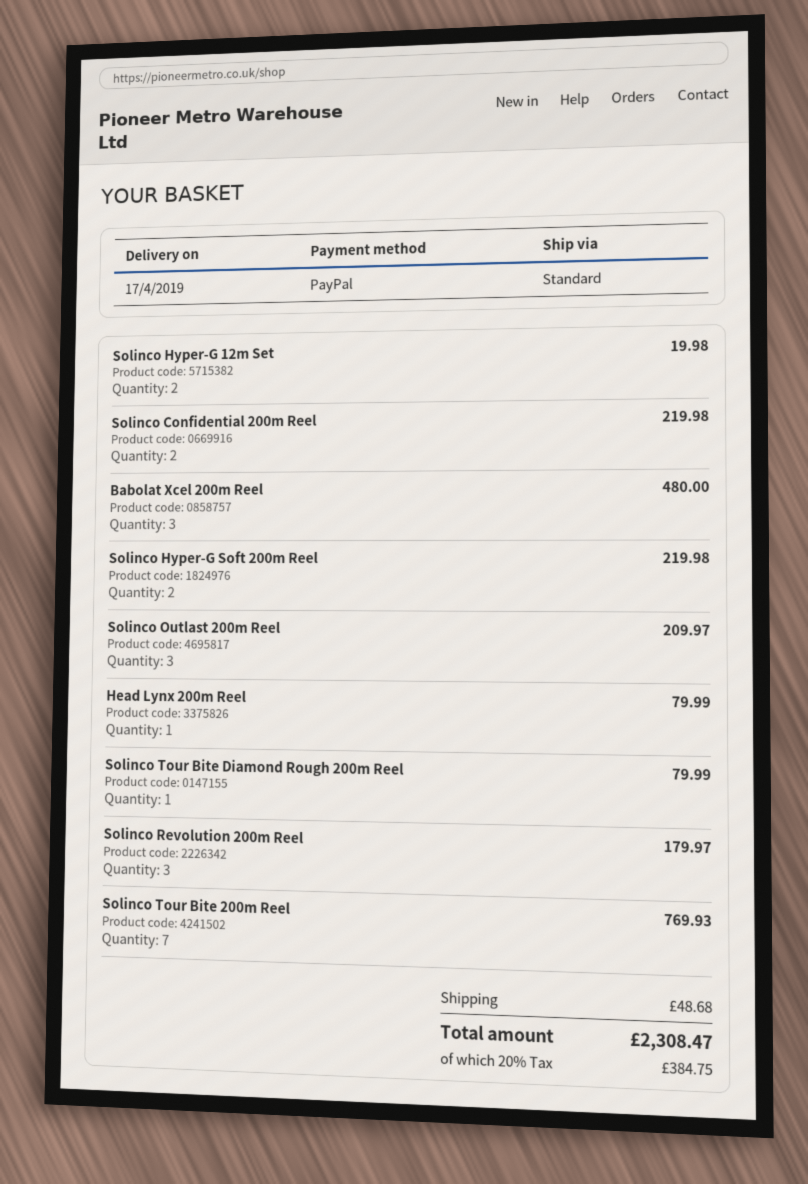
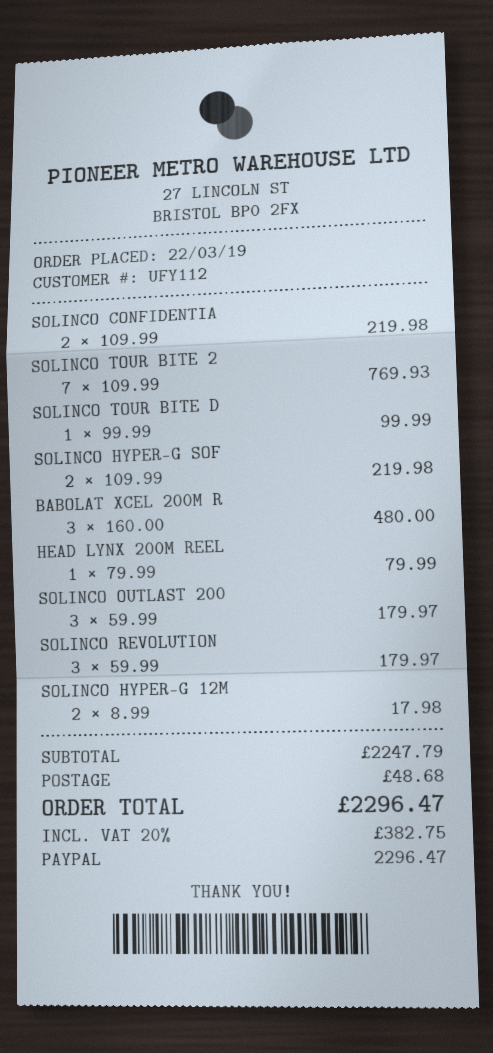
Solinco Hyper-G 12m Set: 2 for 19.98 -> 2 for 17.98
Solinco Outlast 200m Reel: 3 for 209.97 -> 3 for 179.97
Solinco Tour Bite Diamond Rough 200m Reel: 1 for 79.99 -> 1 for 99.99
tax: 20% = 384.75 -> 20% = 382.75
total: 2308.47 -> 2296.47

